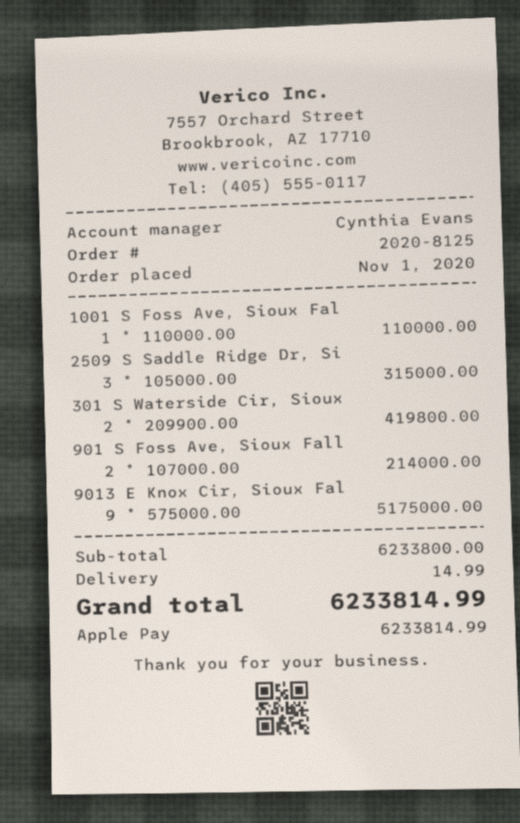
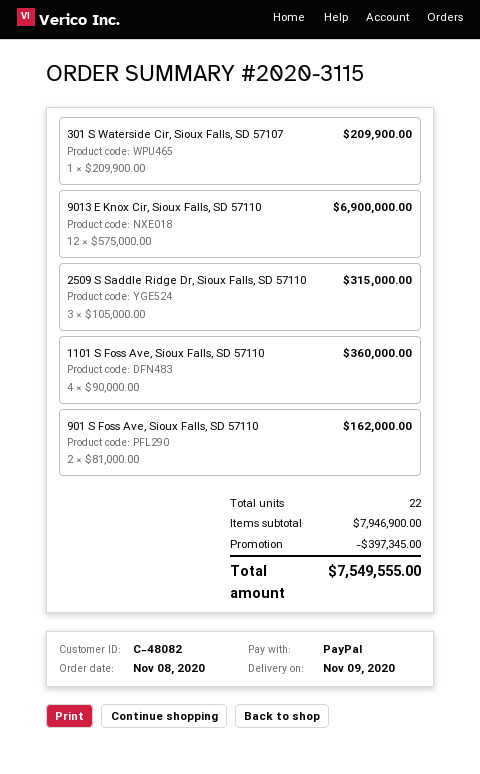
order number: 2020-8125 -> 2020-3115
order date: 2020-11-01 -> 2020-11-08
payment method: Apple Pay -> PayPal
1001 S Foss Ave, Sioux Fal: 1 x 110000.00 = 110000.00 -> none
301 S Waterside Cir, Sioux: 2 x 209900.00 = 419800.00 -> 1 x 209900.00 = 209900.00
901 S Foss Ave, Sioux Fall: 2 x 107000.00 = 214000.00 -> 2 x 81000.00 = 162000.00
9013 E Knox Cir, Sioux Fal: 9 x 575000.00 = 5175000.00 -> 12 x 575000.00 = 6900000.00
1101 S Foss Ave, Sioux Falls, SD 57110: none -> 4 x 90000.00 = 360000.00
subtotal: 6233800.00 -> 7946900.00
discount: none -> 397345.00
shipping: 14.99 -> none
total: 6233814.99 -> 7549555.00

